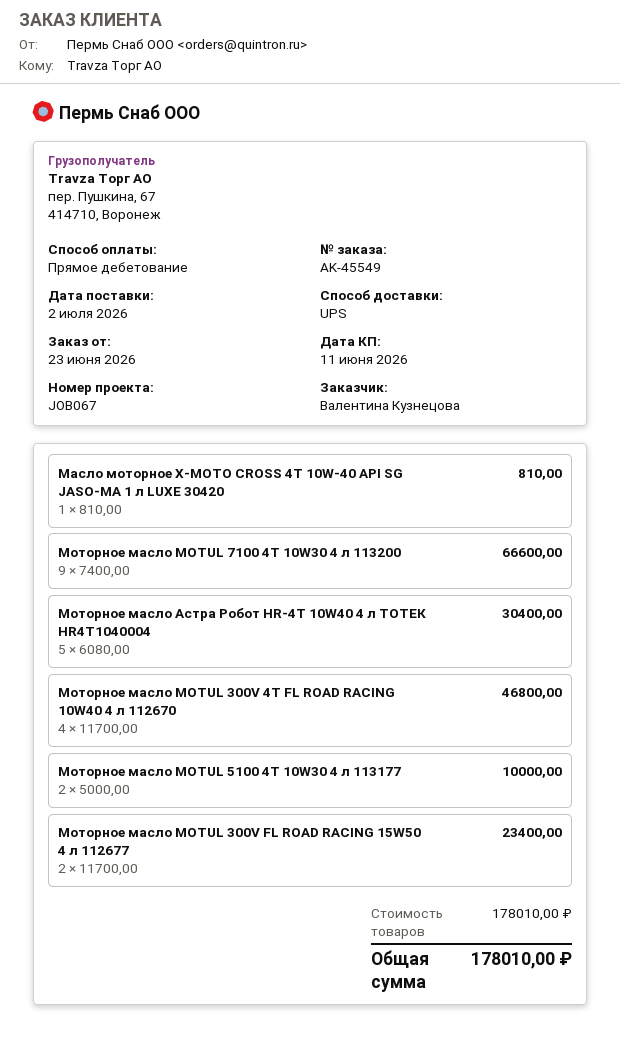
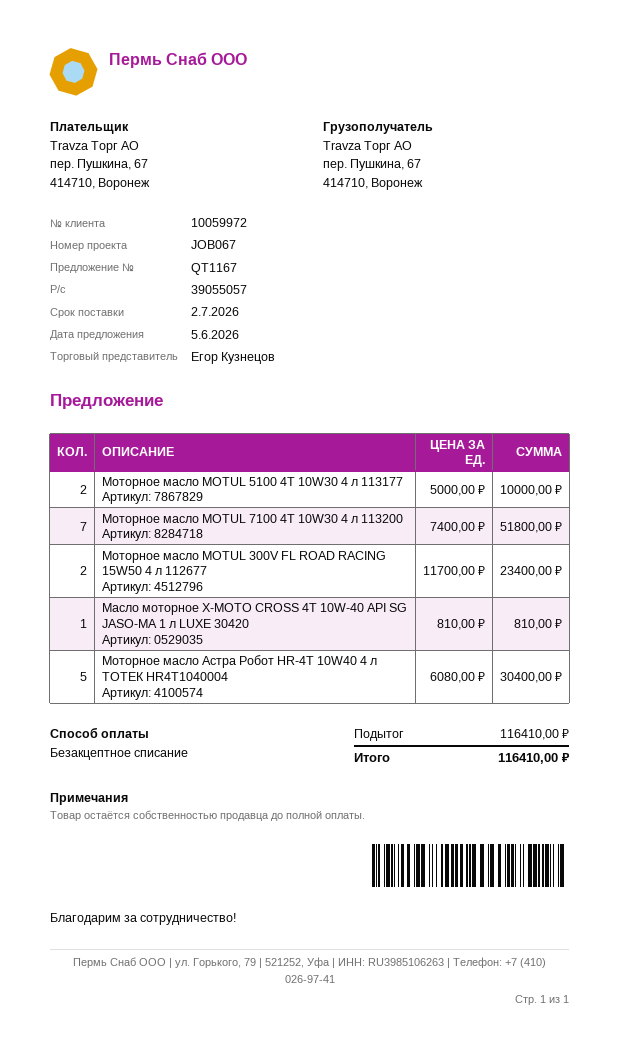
quote date: 2026-06-11 -> 2026-06-05
Моторное масло MOTUL 7100 4T 10W30 4 л 113200: 9 x 7400.00 = 66600.00 -> 7 x 7400.00 = 51800.00
Моторное масло MOTUL 300V 4T FL ROAD RACING 10W40 4 л 112670: 4 x 11700.00 = 46800.00 -> none
subtotal: 178010.00 -> 116410.00
total: 178010.00 -> 116410.00

